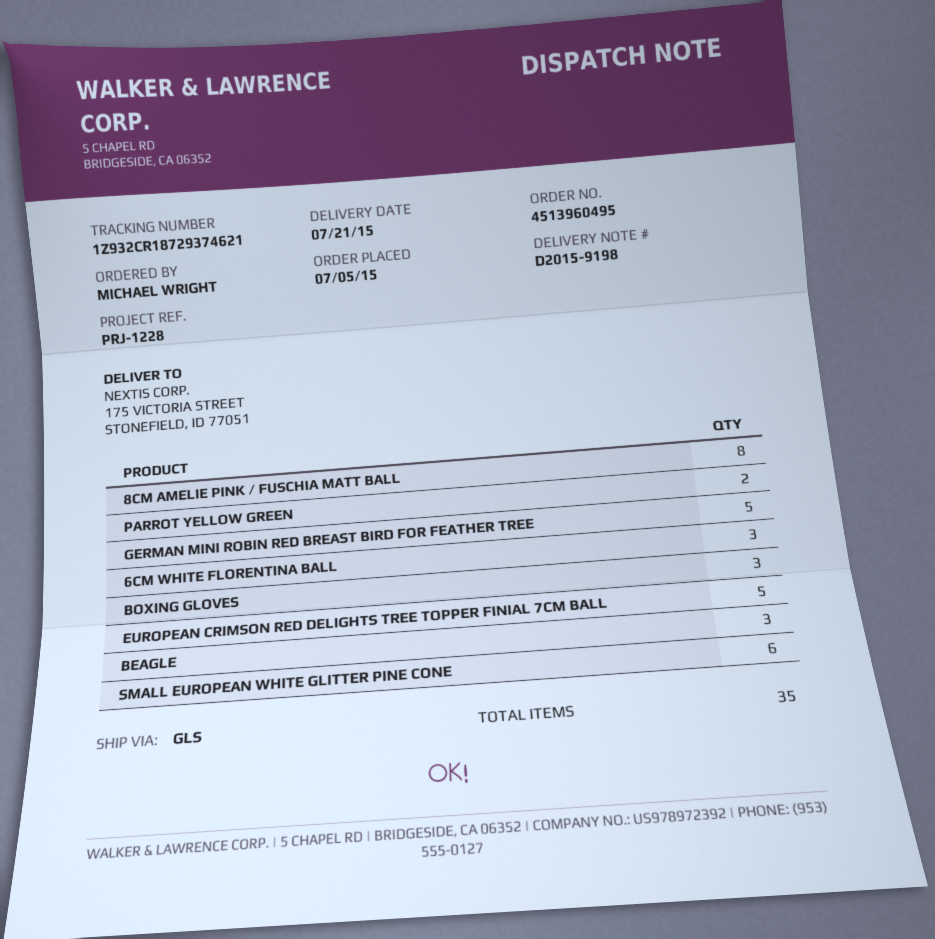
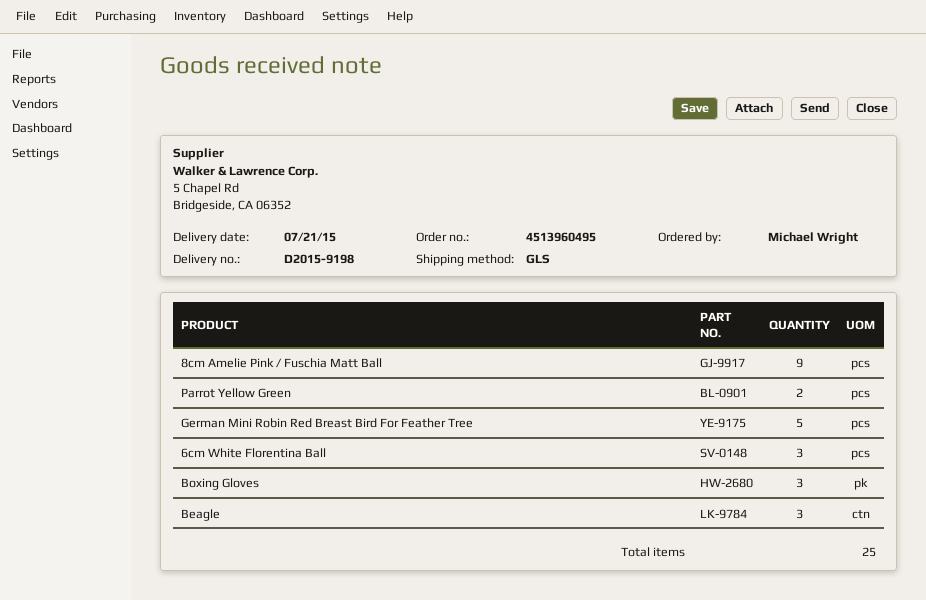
8CM AMELIE PINK / FUSCHIA MATT BALL: 8 -> 9
EUROPEAN CRIMSON RED DELIGHTS TREE TOPPER FINIAL 7CM BALL: 5 -> none
SMALL EUROPEAN WHITE GLITTER PINE CONE: 6 -> none
total quantity: 35 -> 25

